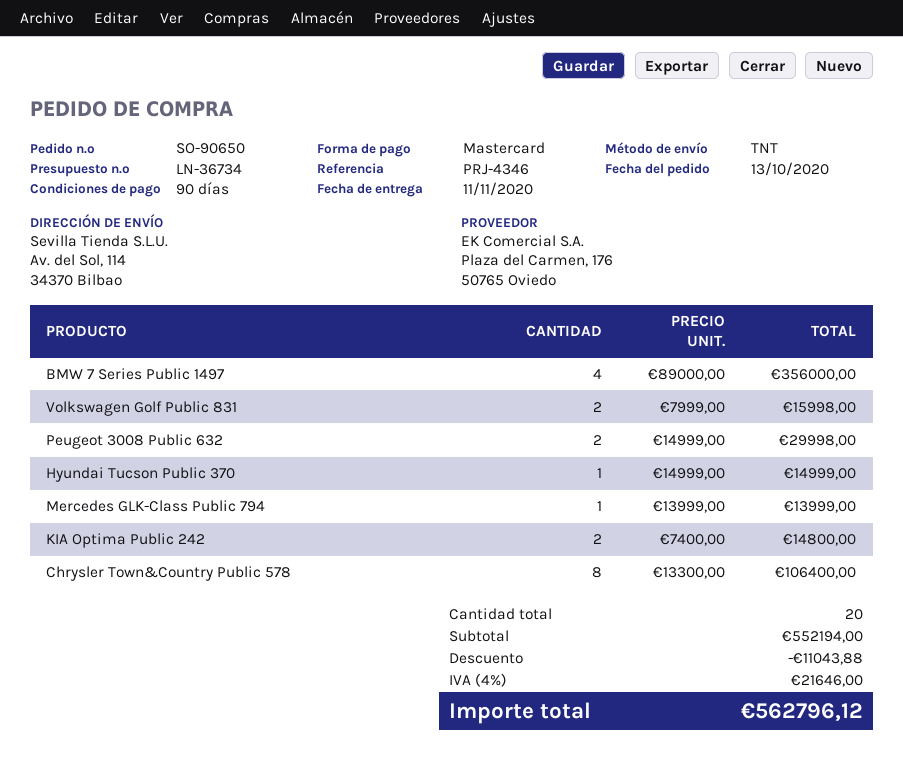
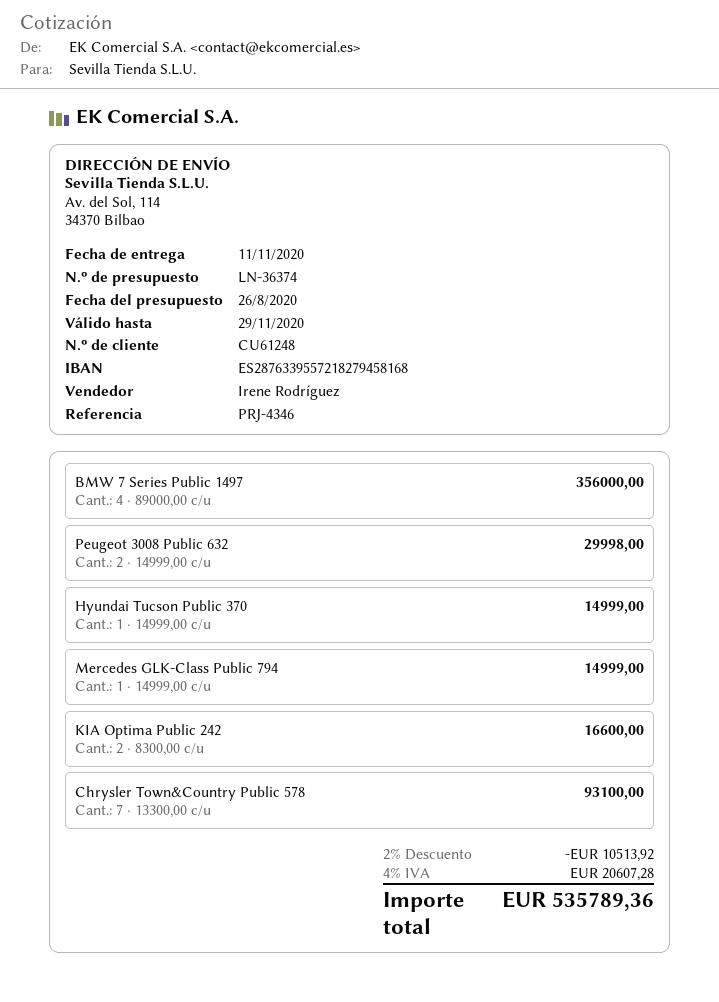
quote number: LN-36734 -> LN-36374
Volkswagen Golf Public 831: 2 x 7999.00 = 15998.00 -> none
Mercedes GLK-Class Public 794: 1 x 13999.00 = 13999.00 -> 1 x 14999.00 = 14999.00
KIA Optima Public 242: 2 x 7400.00 = 14800.00 -> 2 x 8300.00 = 16600.00
Chrysler Town&Country Public 578: 8 x 13300.00 = 106400.00 -> 7 x 13300.00 = 93100.00
discount: 11043.88 -> 10513.92
tax: 4% = 21646.00 -> 4% = 20607.28
total: 562796.12 -> 535789.36

